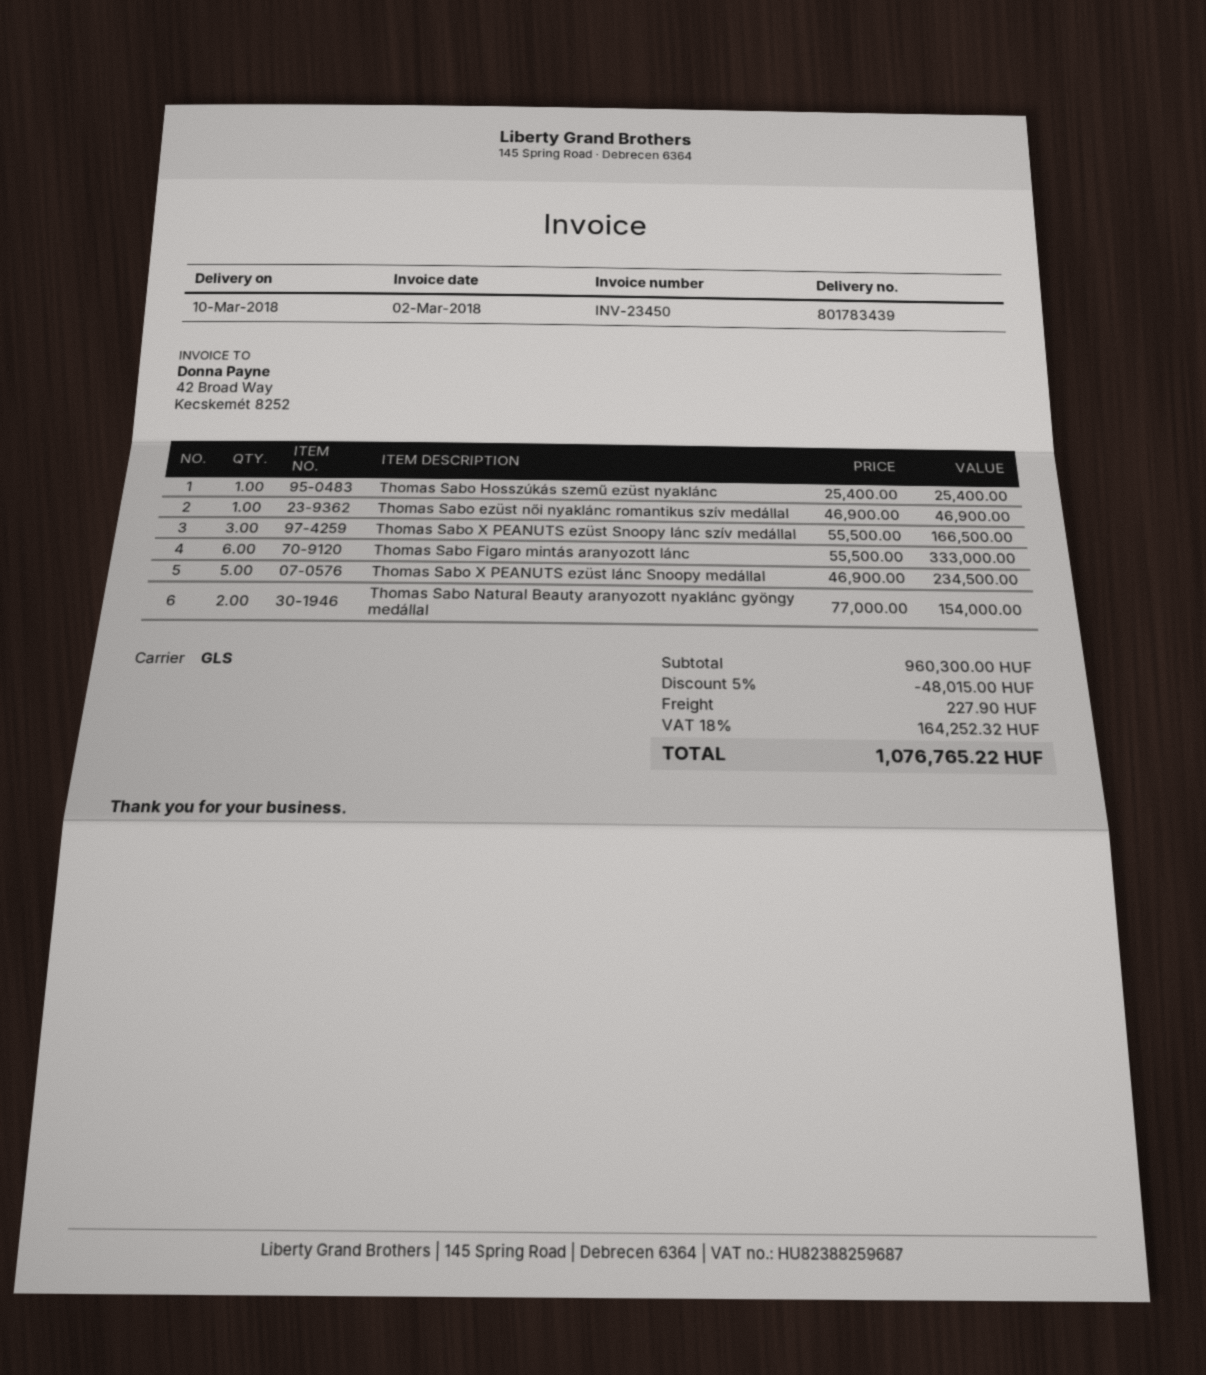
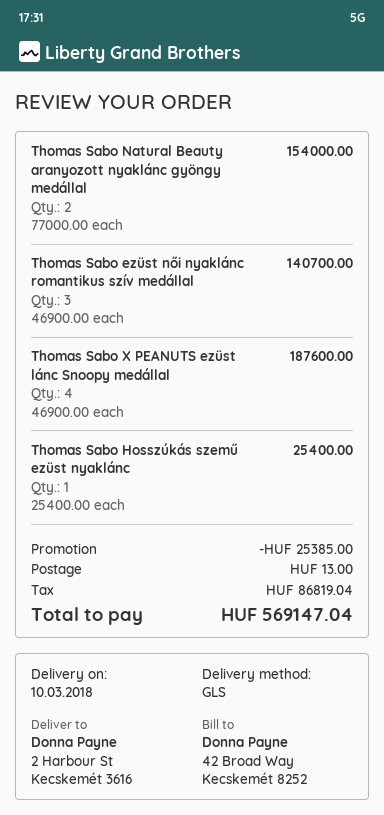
Thomas Sabo ezüst női nyaklánc romantikus szív medállal: 1 x 46900.00 = 46900.00 -> 3 x 46900.00 = 140700.00
Thomas Sabo X PEANUTS ezüst Snoopy lánc szív medállal: 3 x 55500.00 = 166500.00 -> none
Thomas Sabo Figaro mintás aranyozott lánc: 6 x 55500.00 = 333000.00 -> none
Thomas Sabo X PEANUTS ezüst lánc Snoopy medállal: 5 x 46900.00 = 234500.00 -> 4 x 46900.00 = 187600.00
discount: 48015.00 -> 25385.00
shipping: 227.90 -> 13.00
tax: 164252.32 -> 86819.04
total: 1076765.22 -> 569147.04

